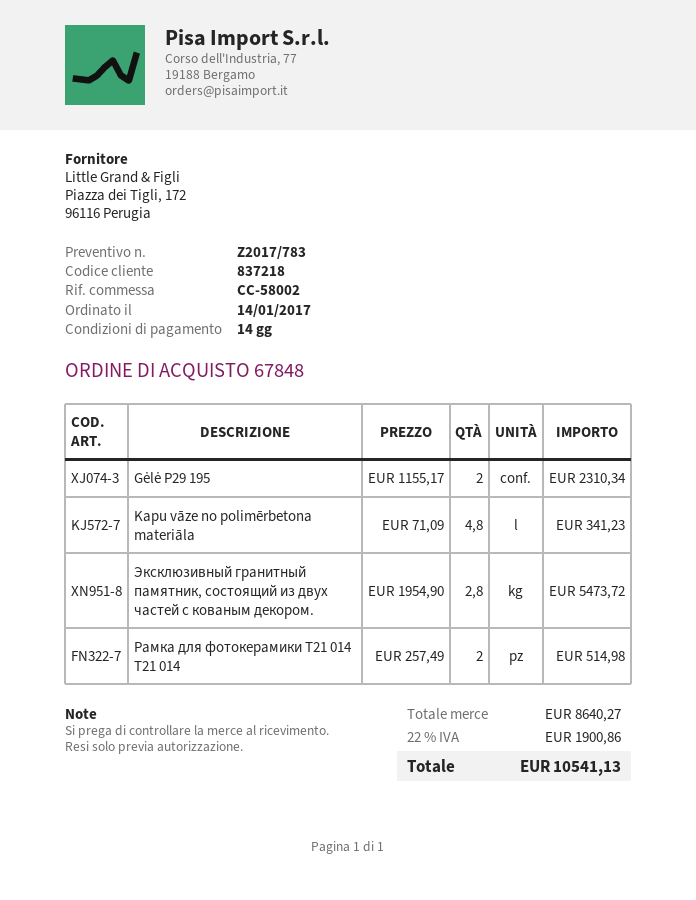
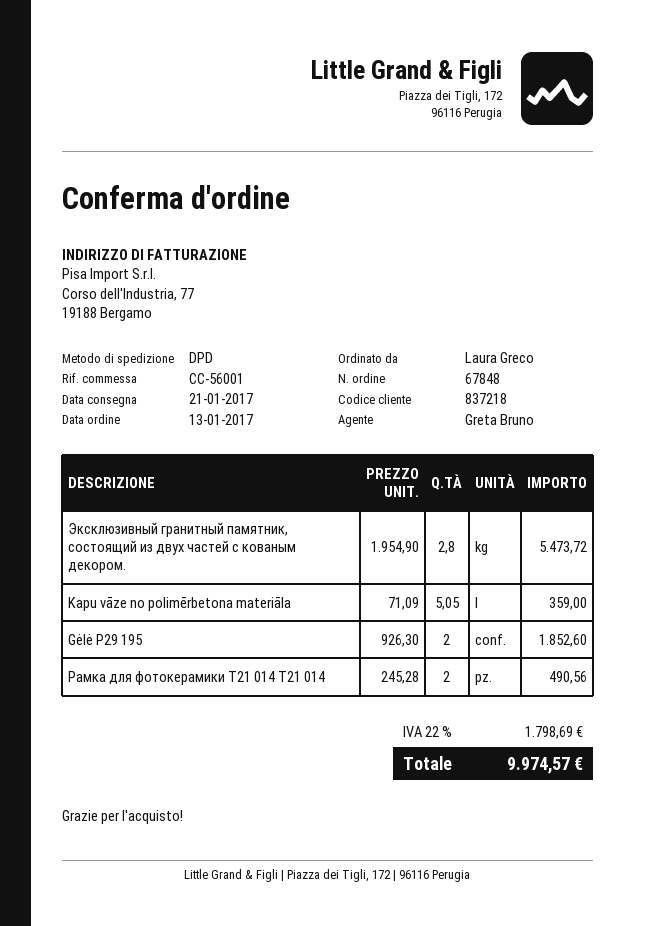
order date: 2017-01-14 -> 2017-01-13
reference: CC-58002 -> CC-56001
Gėlė P29 195: 2 x 1155.17 = 2310.34 -> 2 x 926.30 = 1852.60
Kapu vāze no polimērbetona materiāla: 4.8 x 71.09 = 341.23 -> 5.05 x 71.09 = 359.00
Рамка для фотокерамики T21 014 T21 014: 2 x 257.49 = 514.98 -> 2 x 245.28 = 490.56
tax: 22% = 1900.86 -> 22% = 1798.69
total: 10541.13 -> 9974.57

